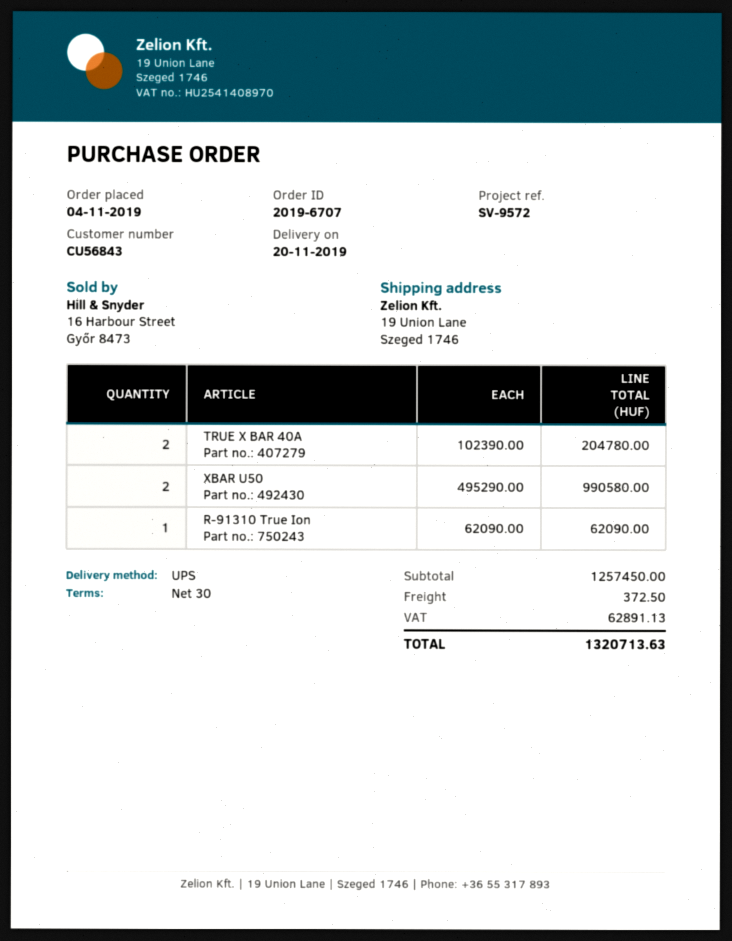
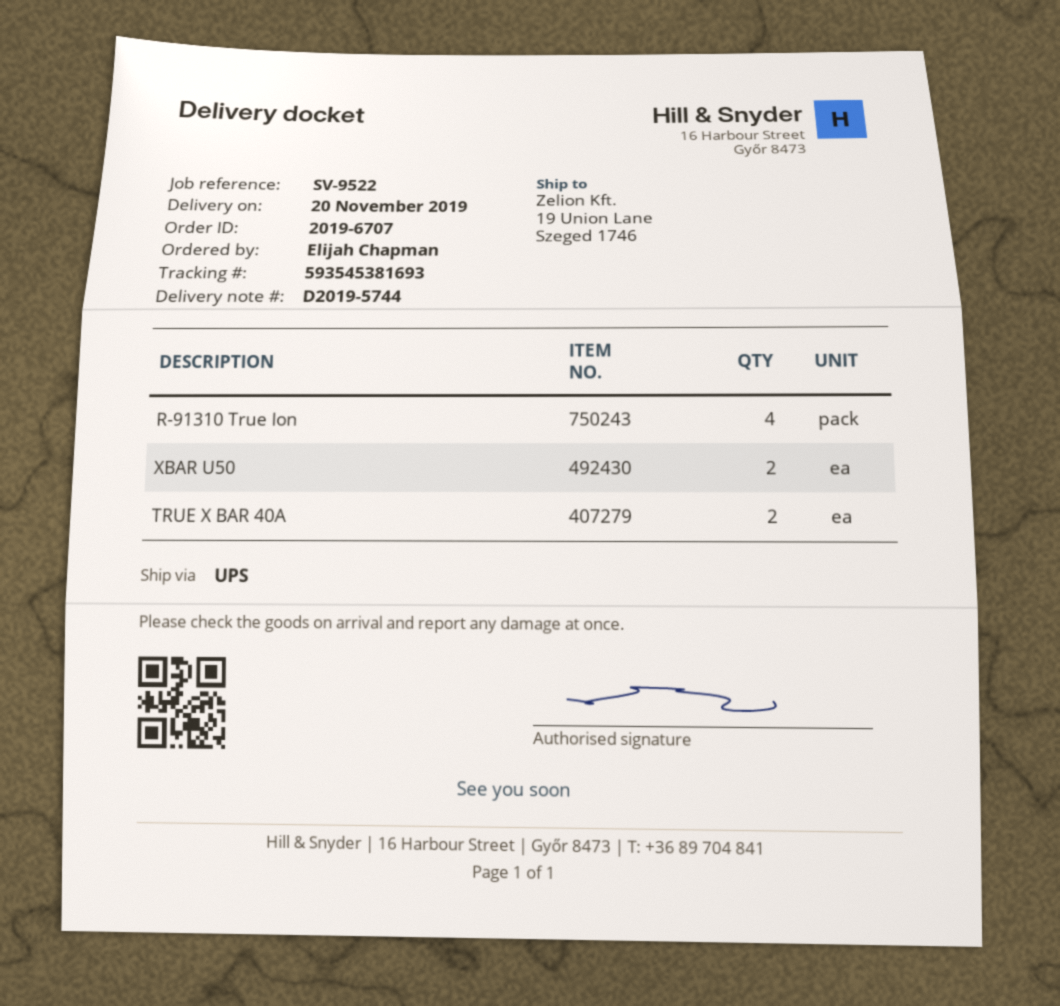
reference: SV-9572 -> SV-9522
R-91310 True Ion: 1 -> 4

